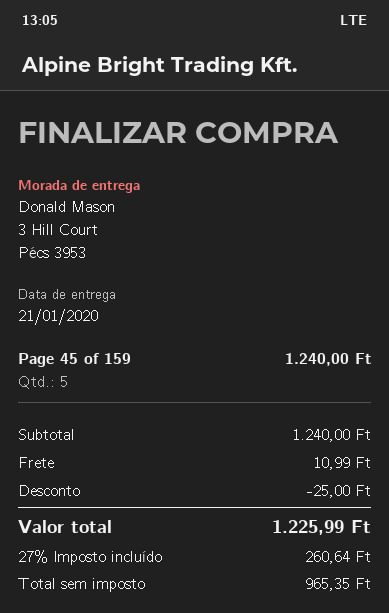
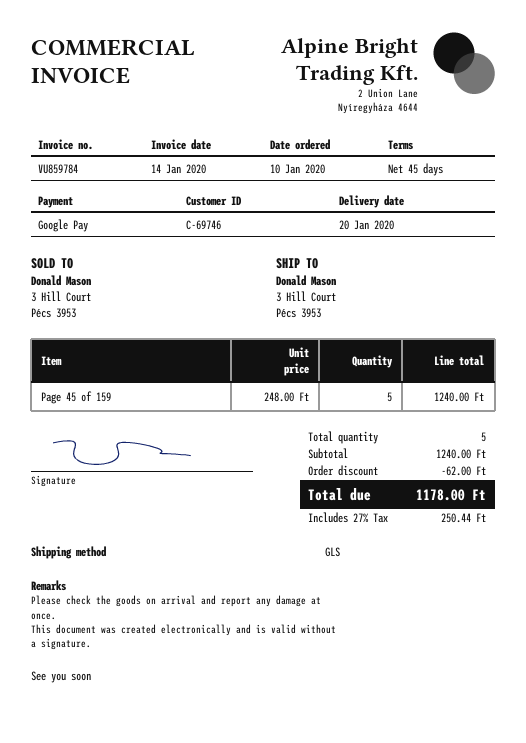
delivery date: 2020-01-21 -> 2020-01-20
discount: 25.00 -> 62.00
shipping: 10.99 -> none
tax: 27% = 260.64 -> 27% = 250.44
total: 1225.99 -> 1178.00

